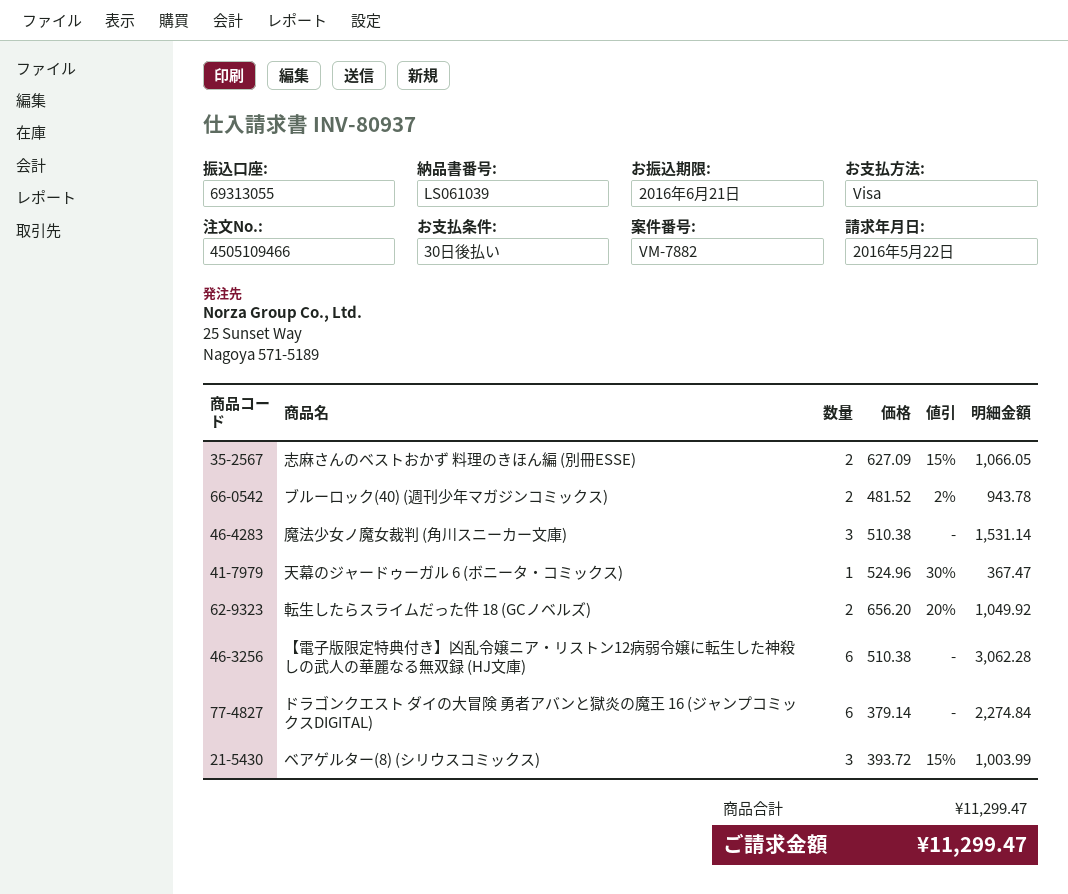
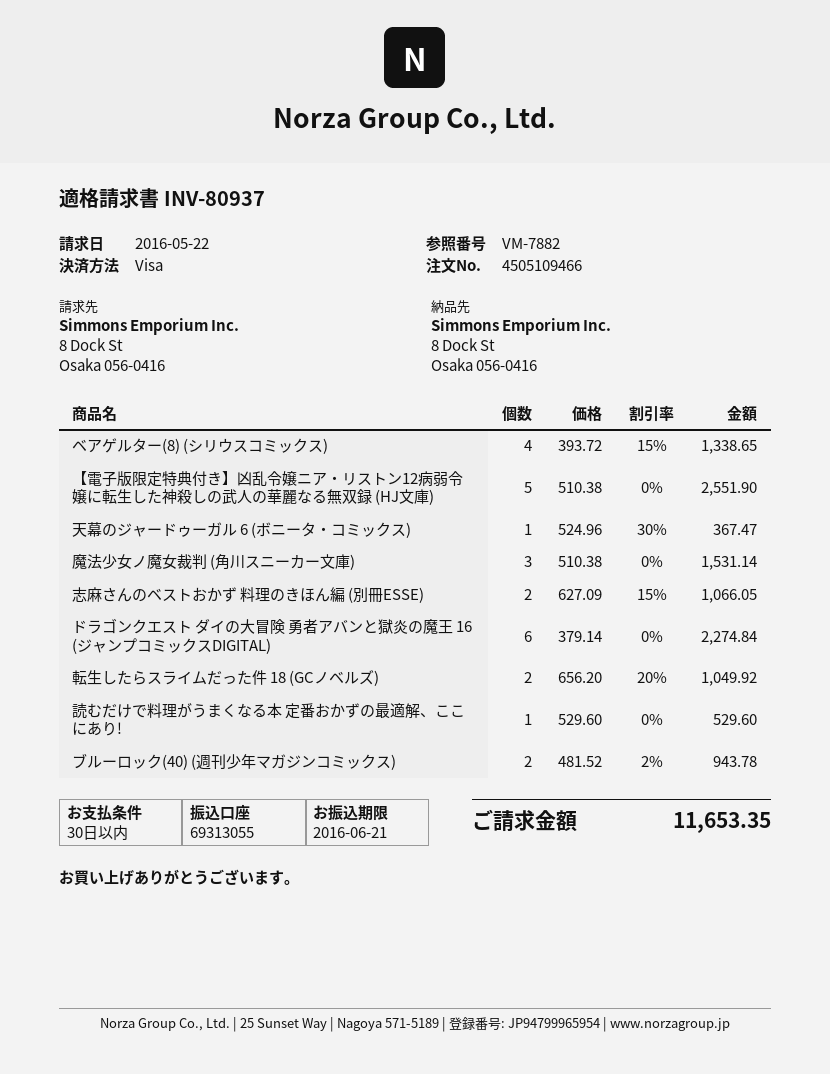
【電子版限定特典付き】凶乱令嬢ニア・リストン12病弱令嬢に転生した神殺しの武人の華麗なる無双録 (HJ文庫): 6 x 510.38 = 3062.28 -> 5 x 510.38 = 2551.90
ベアゲルター(8) (シリウスコミックス): 3 x 393.72 - 15% = 1003.99 -> 4 x 393.72 - 15% = 1338.65
読むだけで料理がうまくなる本 定番おかずの最適解、ここにあり!: none -> 1 x 529.60 = 529.60
total: 11299.47 -> 11653.35

